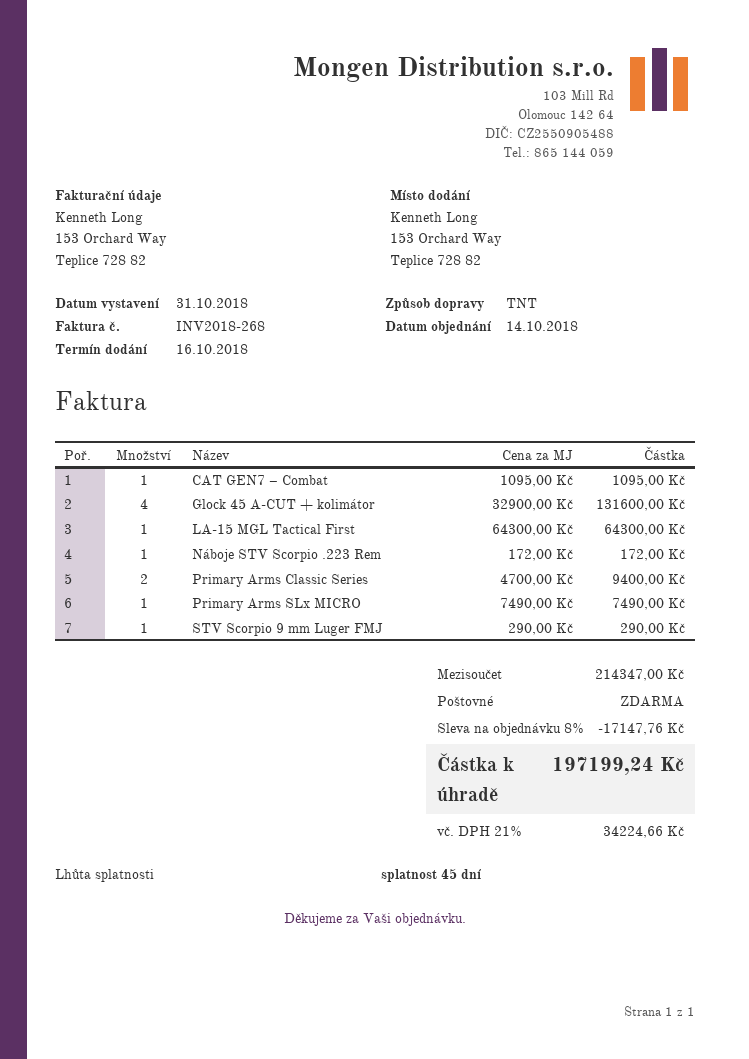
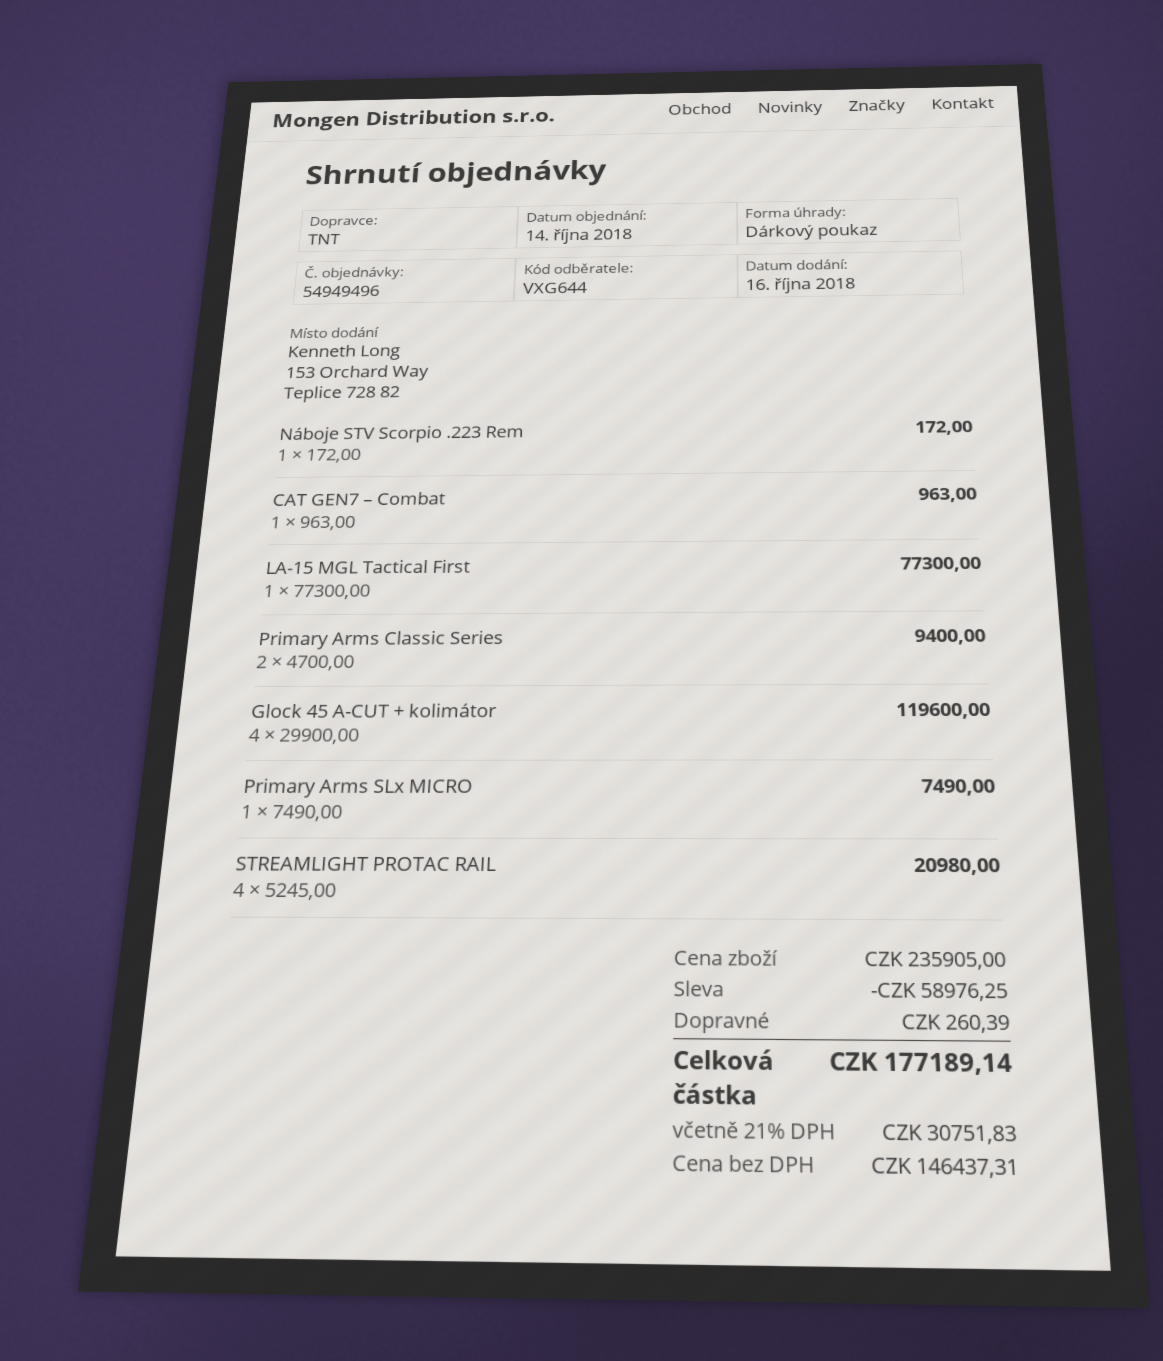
CAT GEN7 – Combat: 1 x 1095.00 = 1095.00 -> 1 x 963.00 = 963.00
Glock 45 A-CUT + kolimátor: 4 x 32900.00 = 131600.00 -> 4 x 29900.00 = 119600.00
LA-15 MGL Tactical First: 1 x 64300.00 = 64300.00 -> 1 x 77300.00 = 77300.00
STV Scorpio 9 mm Luger FMJ: 1 x 290.00 = 290.00 -> none
STREAMLIGHT PROTAC RAIL: none -> 4 x 5245.00 = 20980.00
subtotal: 214347.00 -> 235905.00
discount: 17147.76 -> 58976.25
shipping: 0.00 -> 260.39
tax: 21% = 34224.66 -> 21% = 30751.83
total: 197199.24 -> 177189.14

